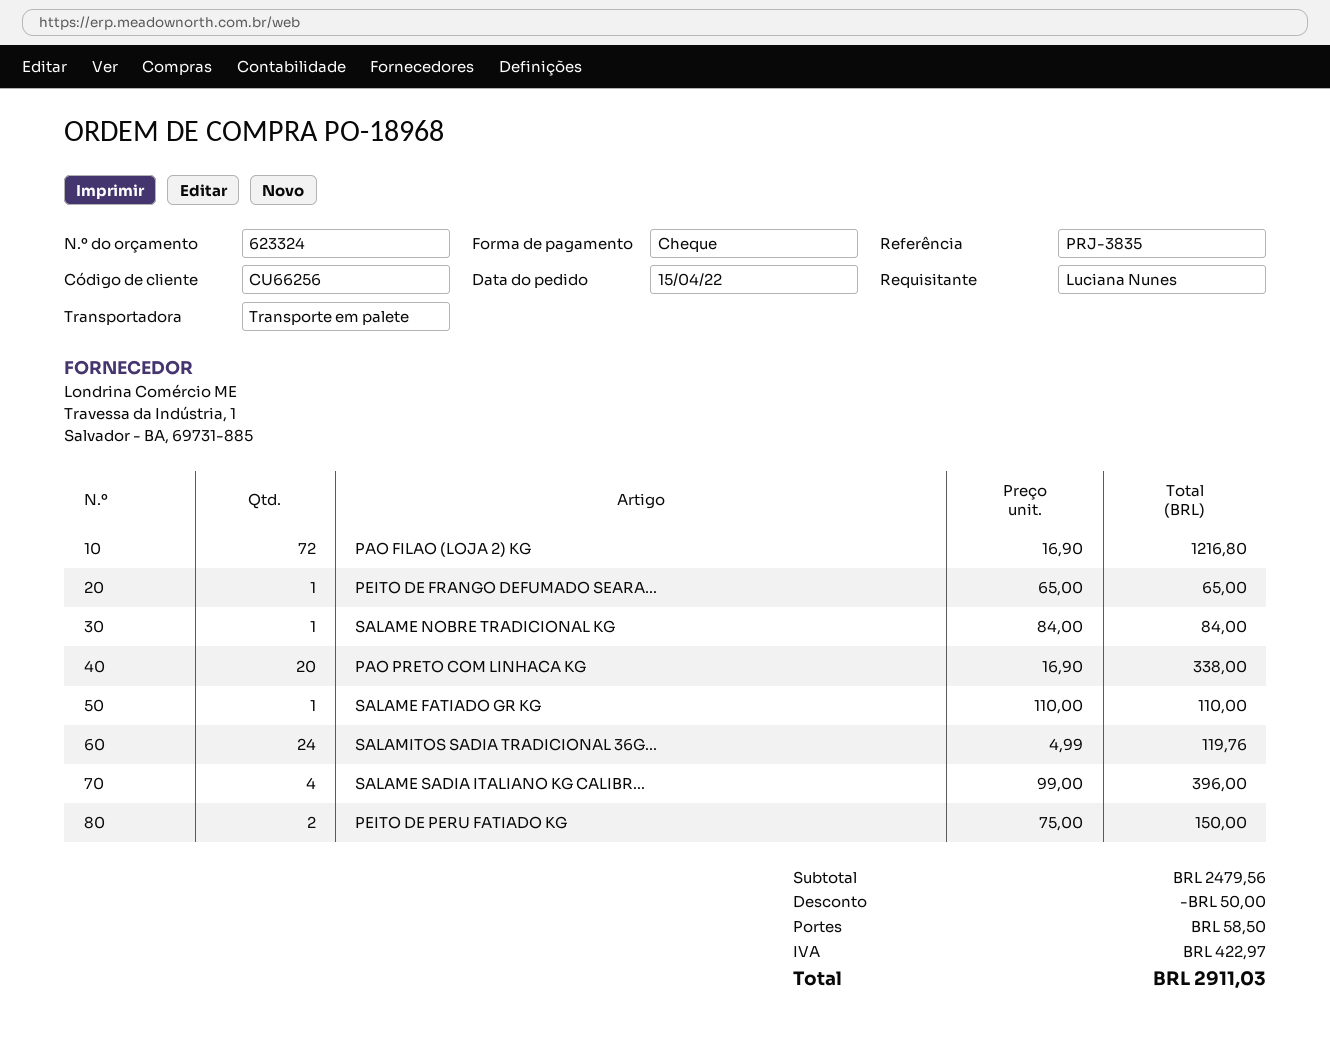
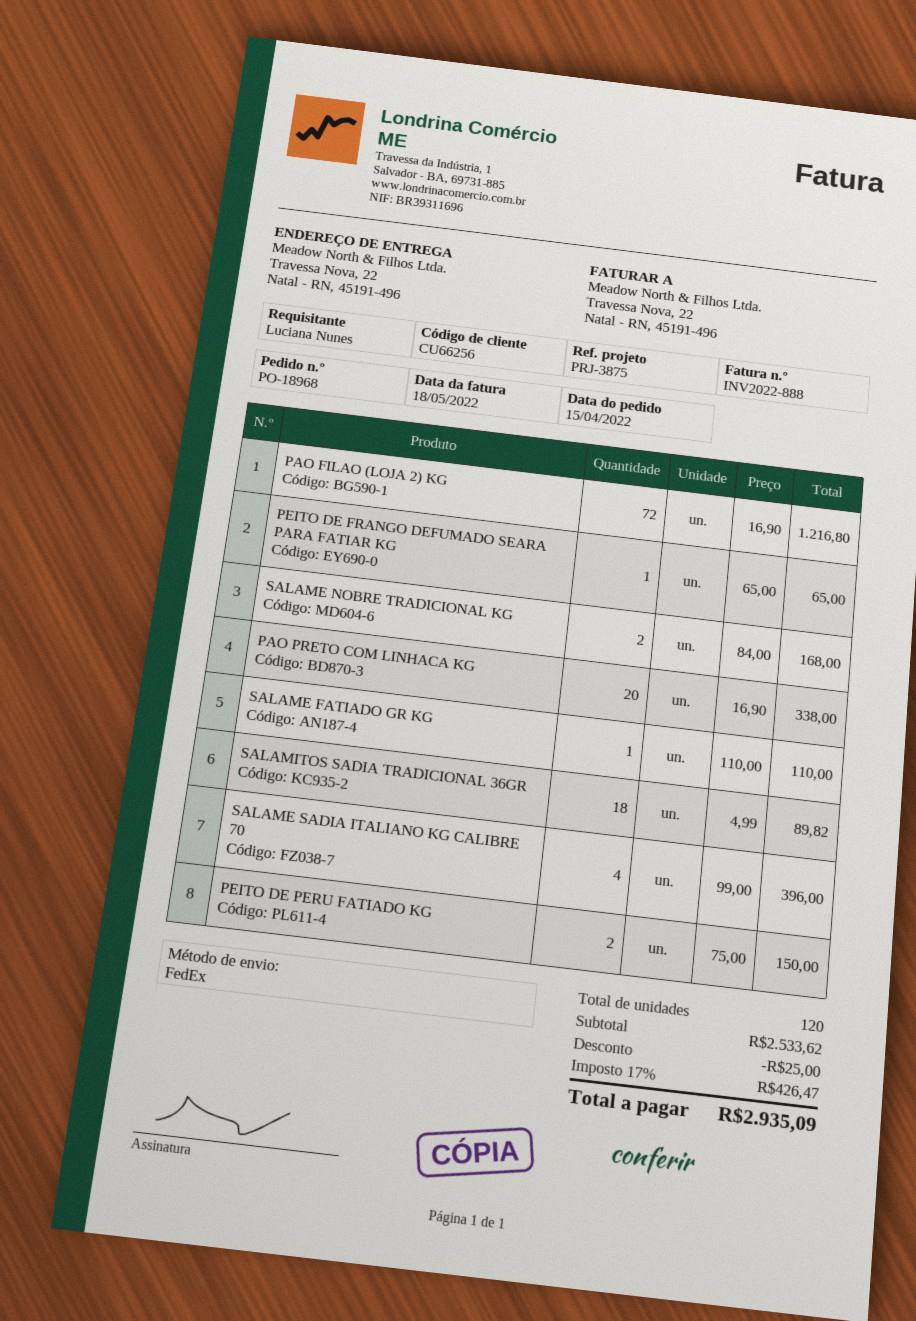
reference: PRJ-3835 -> PRJ-3875
shipping method: pallet freight -> FedEx
SALAME NOBRE TRADICIONAL KG: 1 x 84.00 = 84.00 -> 2 x 84.00 = 168.00
SALAMITOS SADIA TRADICIONAL 36G...: 24 x 4.99 = 119.76 -> 18 x 4.99 = 89.82
subtotal: 2479.56 -> 2533.62
discount: 50.00 -> 25.00
shipping: 58.50 -> none
tax: 422.97 -> 426.47
total: 2911.03 -> 2935.09

